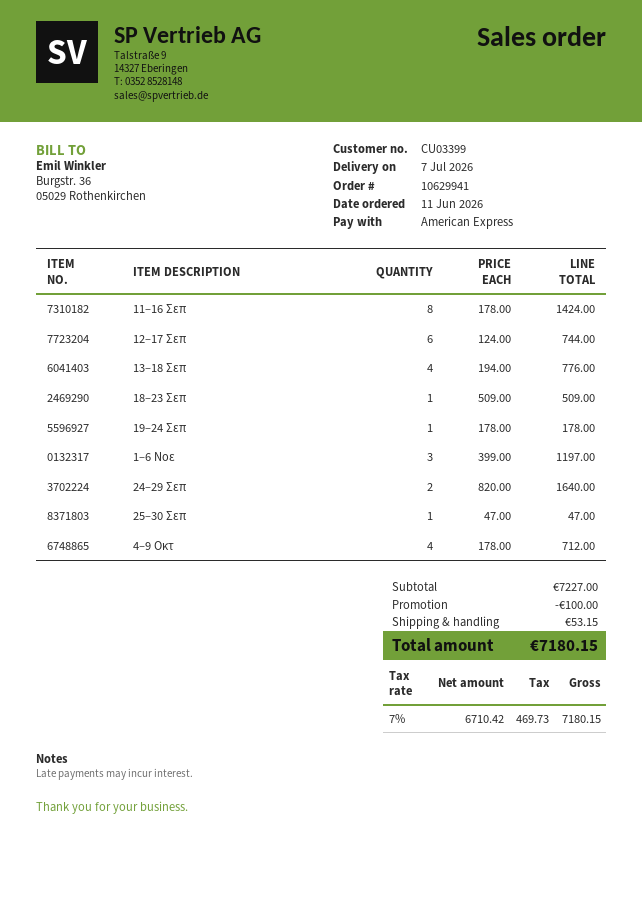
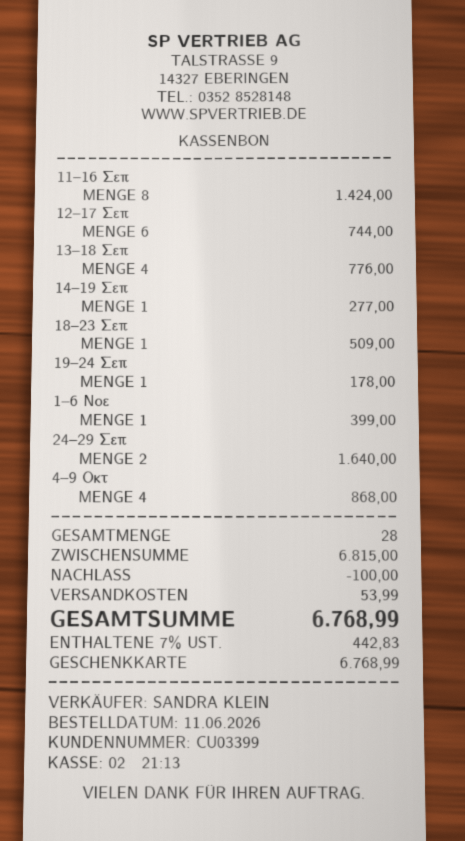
payment method: American Express -> gift card
1–6 Νοε: 3 for 1197.00 -> 1 for 399.00
25–30 Σεπ: 1 for 47.00 -> none
4–9 Οκτ: 4 for 712.00 -> 4 for 868.00
14–19 Σεπ: none -> 1 for 277.00
subtotal: 7227.00 -> 6815.00
shipping: 53.15 -> 53.99
tax: 7% = 469.73 -> 7% = 442.83
total: 7180.15 -> 6768.99

